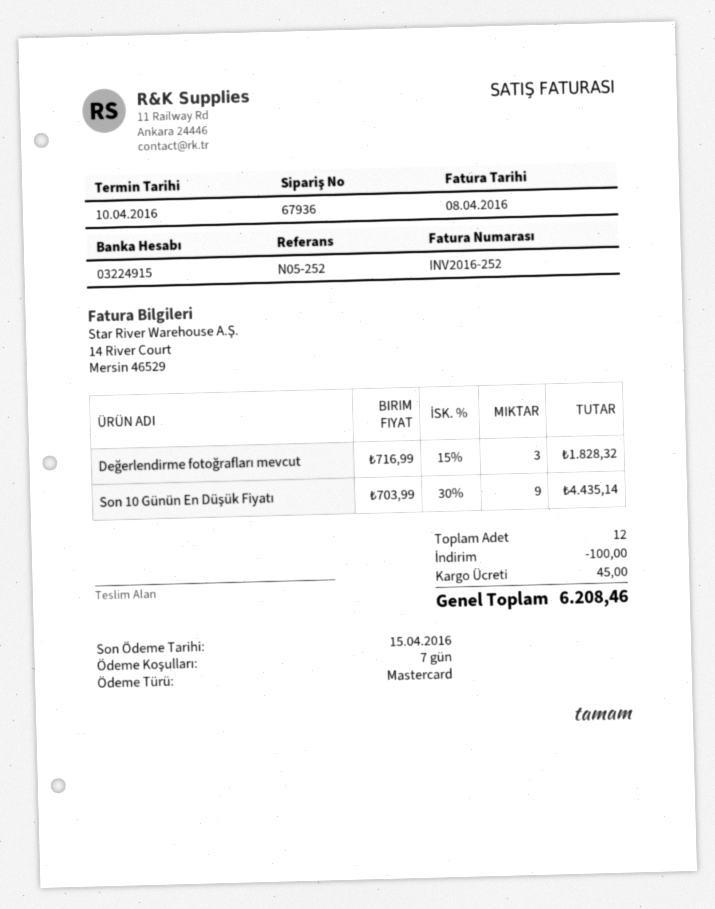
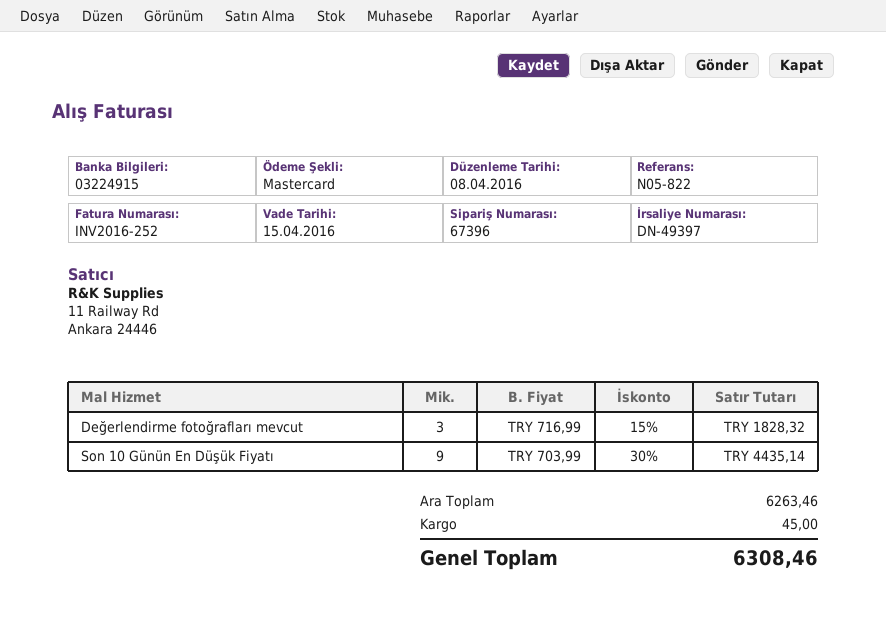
order number: 67936 -> 67396
reference: N05-252 -> N05-822
discount: 100.00 -> none
total: 6208.46 -> 6308.46

